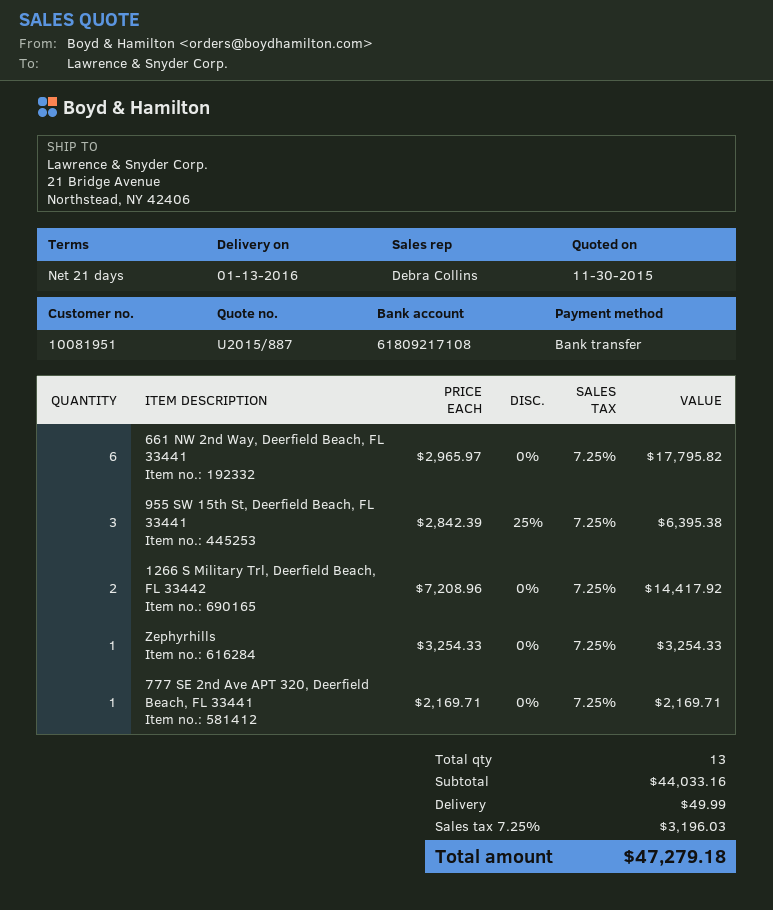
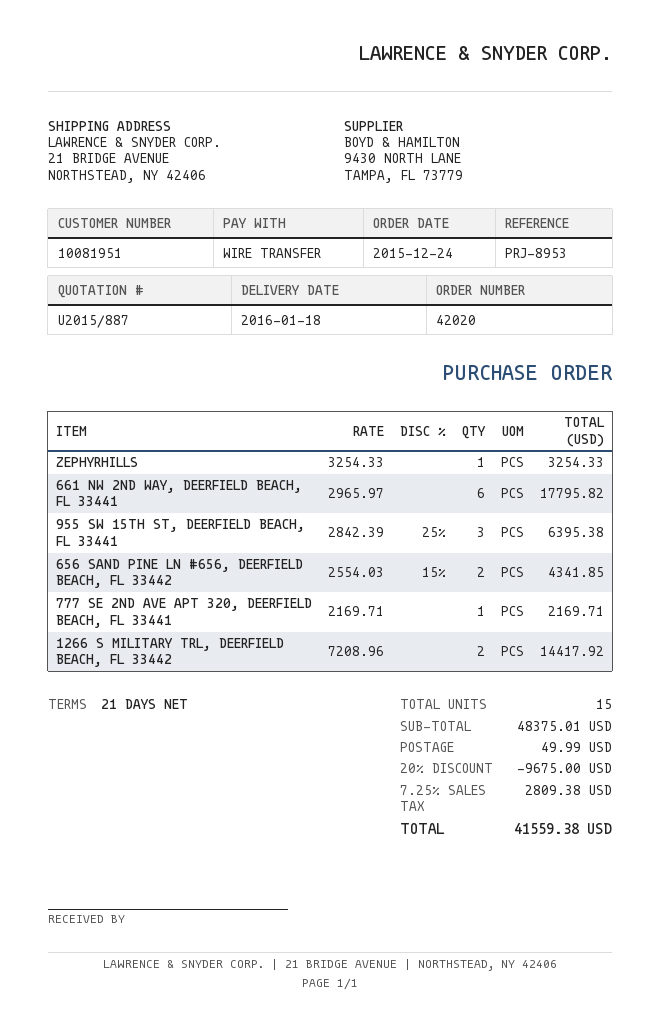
delivery date: 2016-01-13 -> 2016-01-18
656 SAND PINE LN #656, DEERFIELD BEACH, FL 33442: none -> 2 x 2554.03 - 15% = 4341.85
total quantity: 13 -> 15
subtotal: 44033.16 -> 48375.01
discount: none -> 20% = 9675.00
tax: 7.25% = 3196.03 -> 7.25% = 2809.38
total: 47279.18 -> 41559.38

